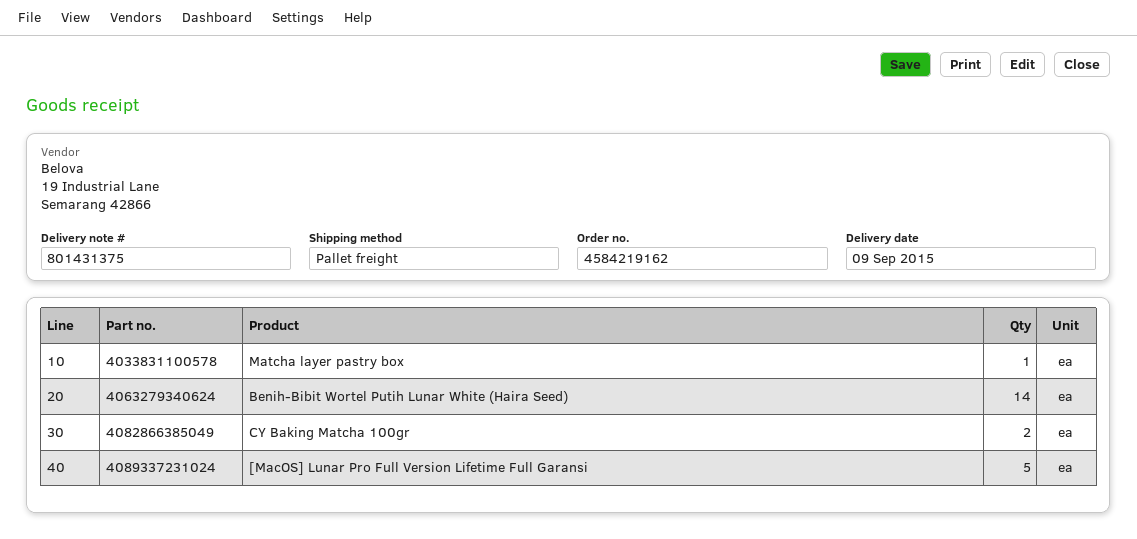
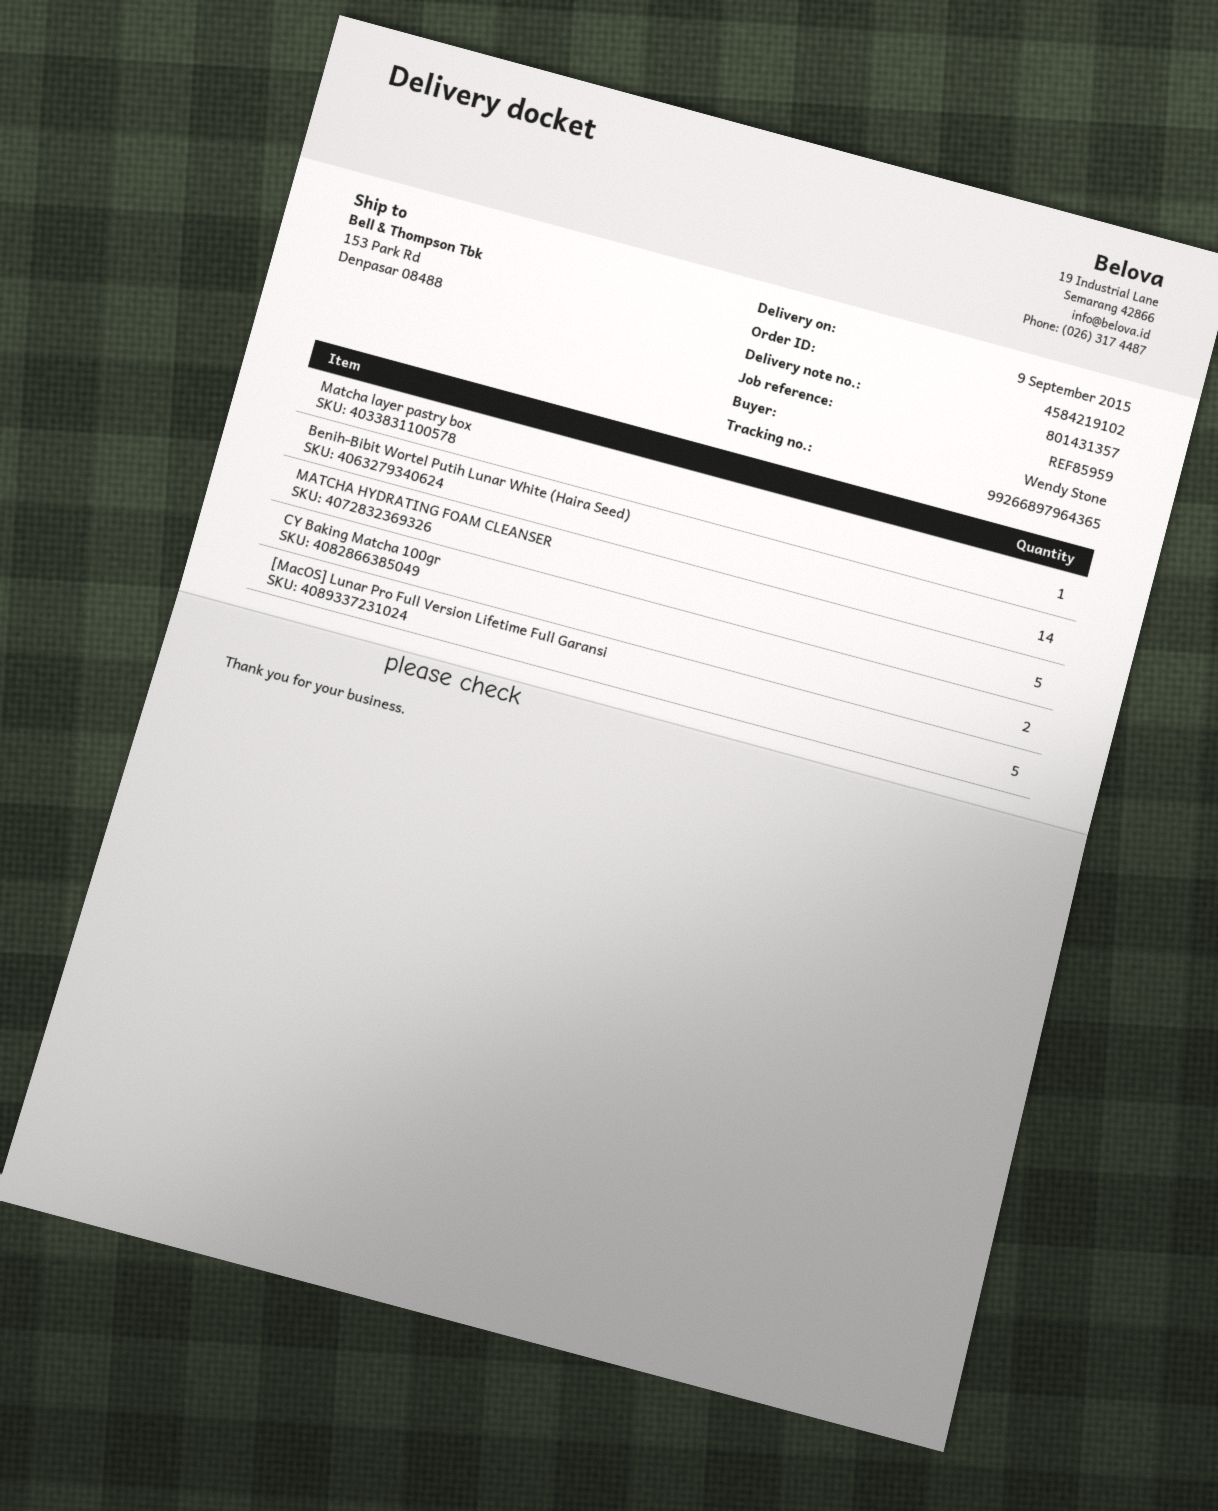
order number: 4584219162 -> 4584219102
delivery note number: 801431375 -> 801431357
MATCHA HYDRATING FOAM CLEANSER: none -> 5

